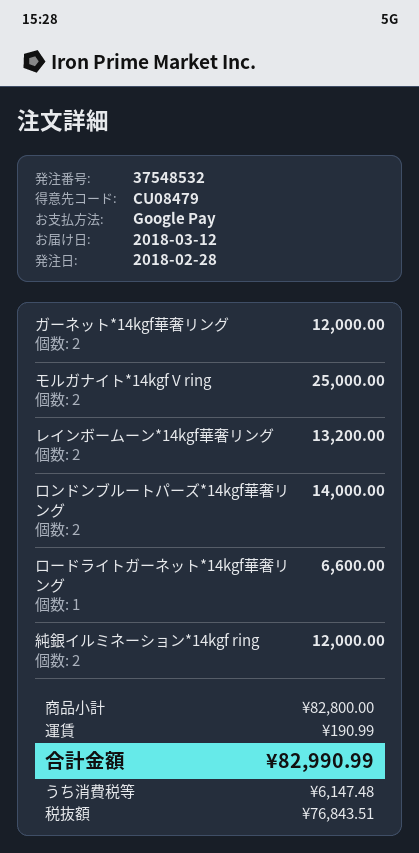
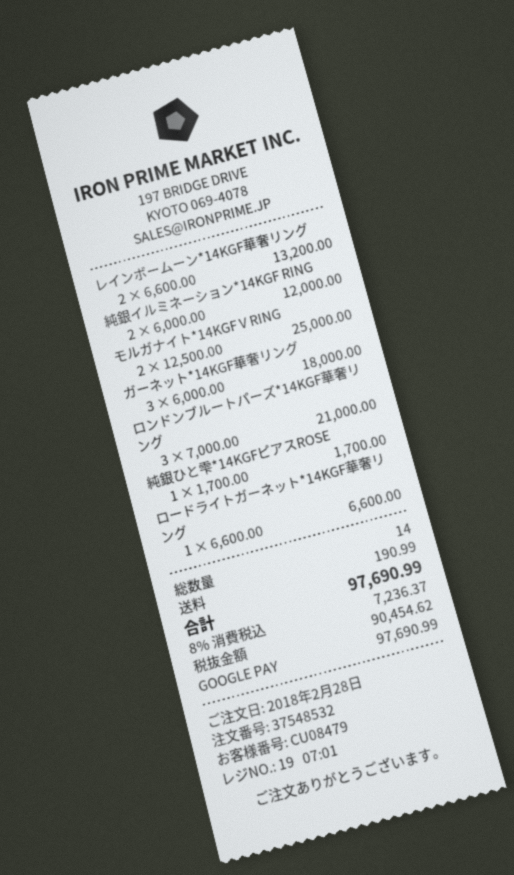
ガーネット*14kgf華奢リング: 2 for 12000.00 -> 3 for 18000.00
ロンドンブルートパーズ*14kgf華奢リング: 2 for 14000.00 -> 3 for 21000.00
純銀ひと雫*14KGFピアスROSE: none -> 1 for 1700.00
net: 76843.51 -> 90454.62
tax: 6147.48 -> 7236.37
total: 82990.99 -> 97690.99

